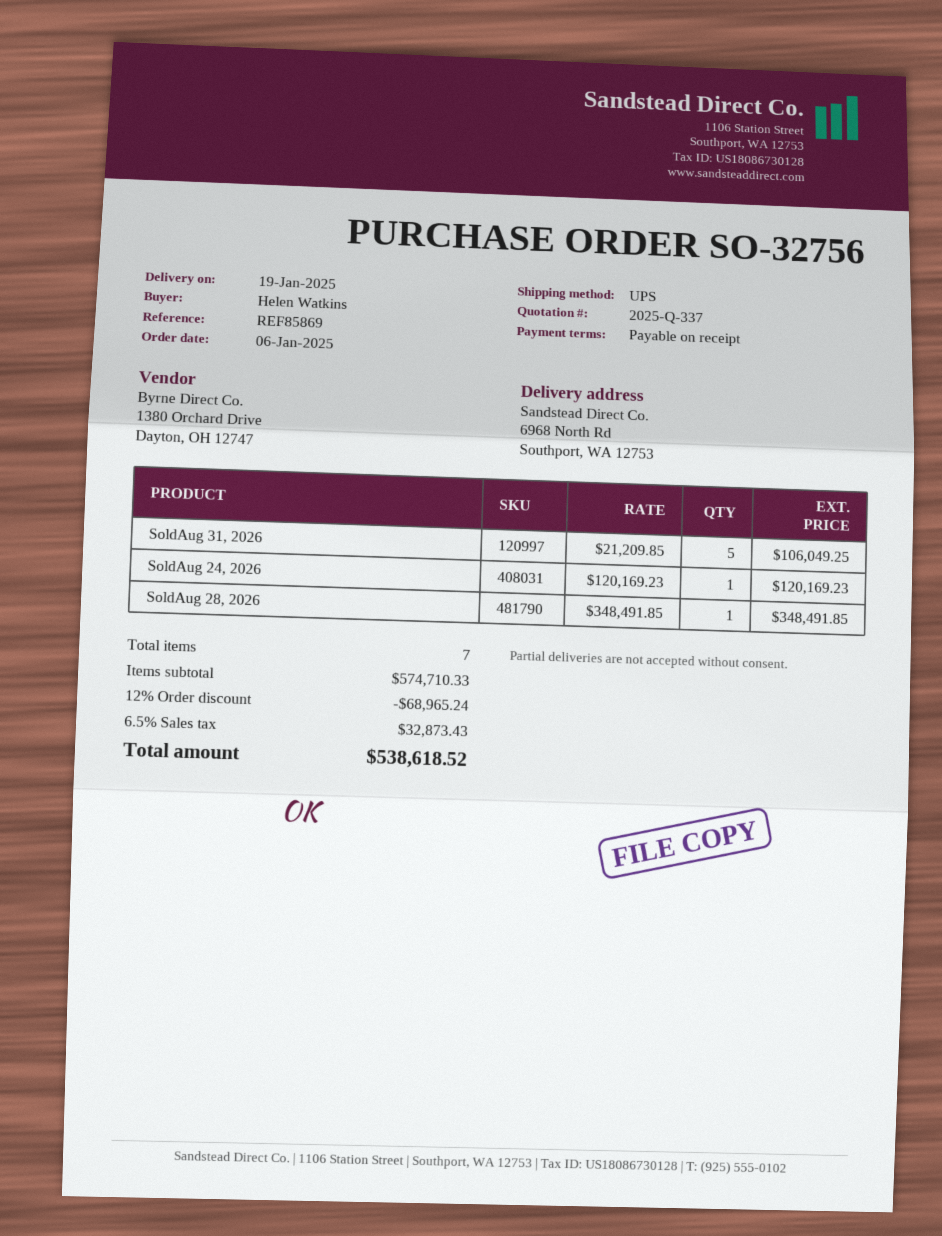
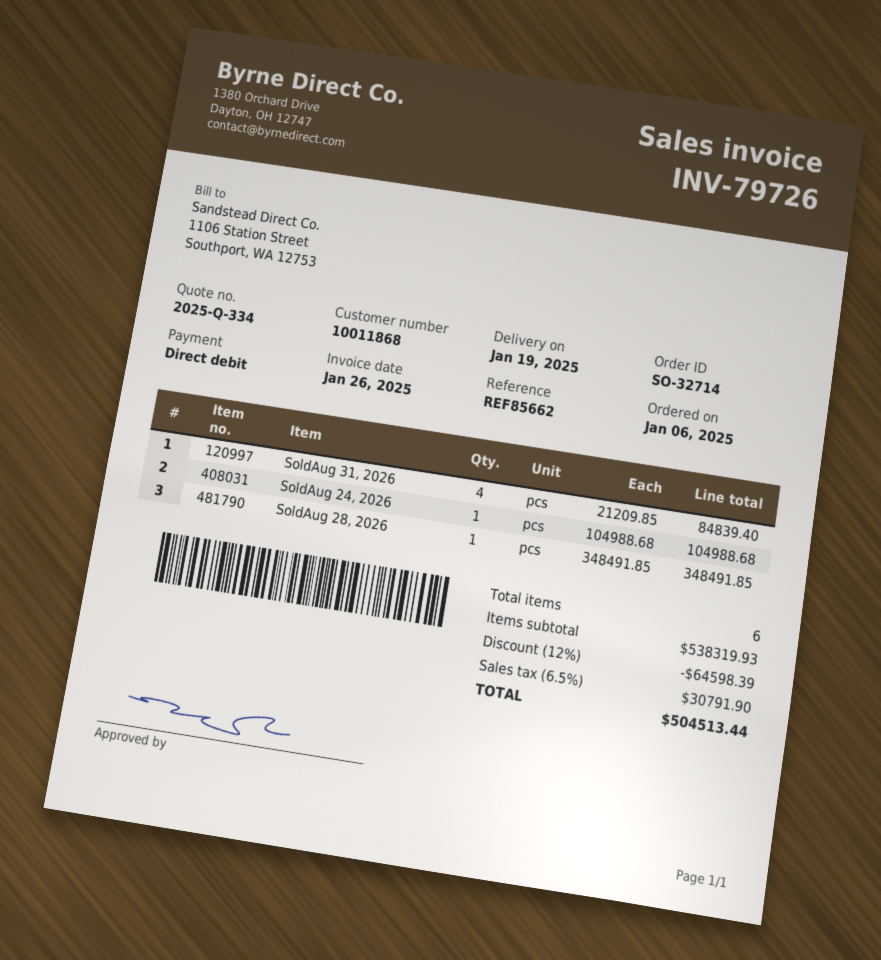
quote number: 2025-Q-337 -> 2025-Q-334
order number: SO-32756 -> SO-32714
reference: REF85869 -> REF85662
SoldAug 31, 2026: 5 x 21209.85 = 106049.25 -> 4 x 21209.85 = 84839.40
SoldAug 24, 2026: 1 x 120169.23 = 120169.23 -> 1 x 104988.68 = 104988.68
total quantity: 7 -> 6
subtotal: 574710.33 -> 538319.93
discount: 12% = 68965.24 -> 12% = 64598.39
tax: 6.5% = 32873.43 -> 6.5% = 30791.90
total: 538618.52 -> 504513.44

